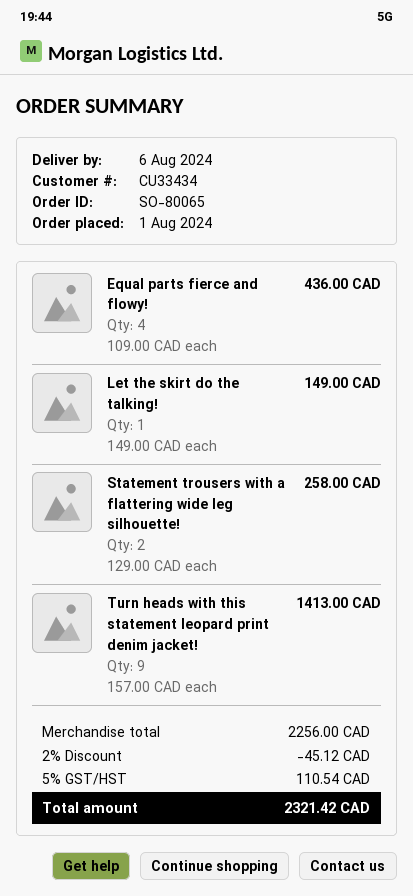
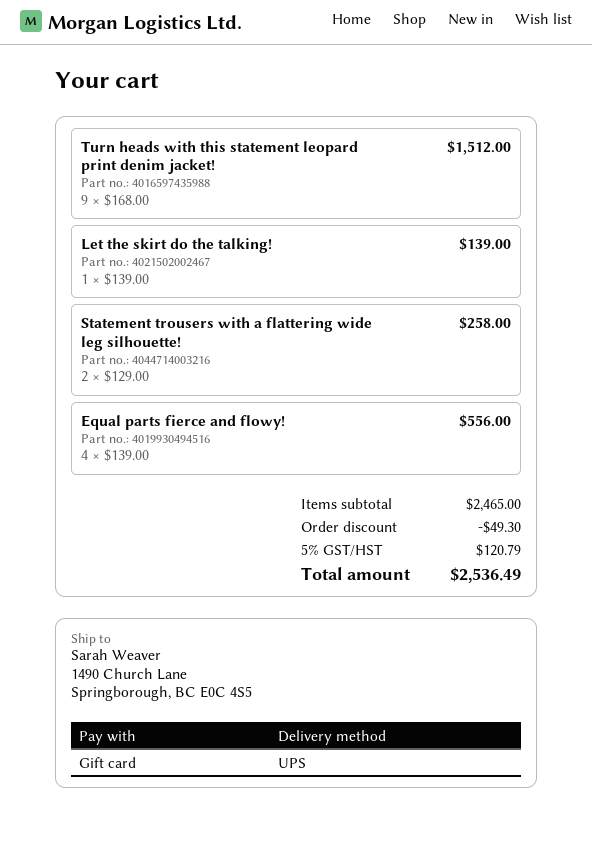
Equal parts fierce and flowy!: 4 x 109.00 = 436.00 -> 4 x 139.00 = 556.00
Let the skirt do the talking!: 1 x 149.00 = 149.00 -> 1 x 139.00 = 139.00
Turn heads with this statement leopard print denim jacket!: 9 x 157.00 = 1413.00 -> 9 x 168.00 = 1512.00
subtotal: 2256.00 -> 2465.00
discount: 45.12 -> 49.30
tax: 5% = 110.54 -> 5% = 120.79
total: 2321.42 -> 2536.49

